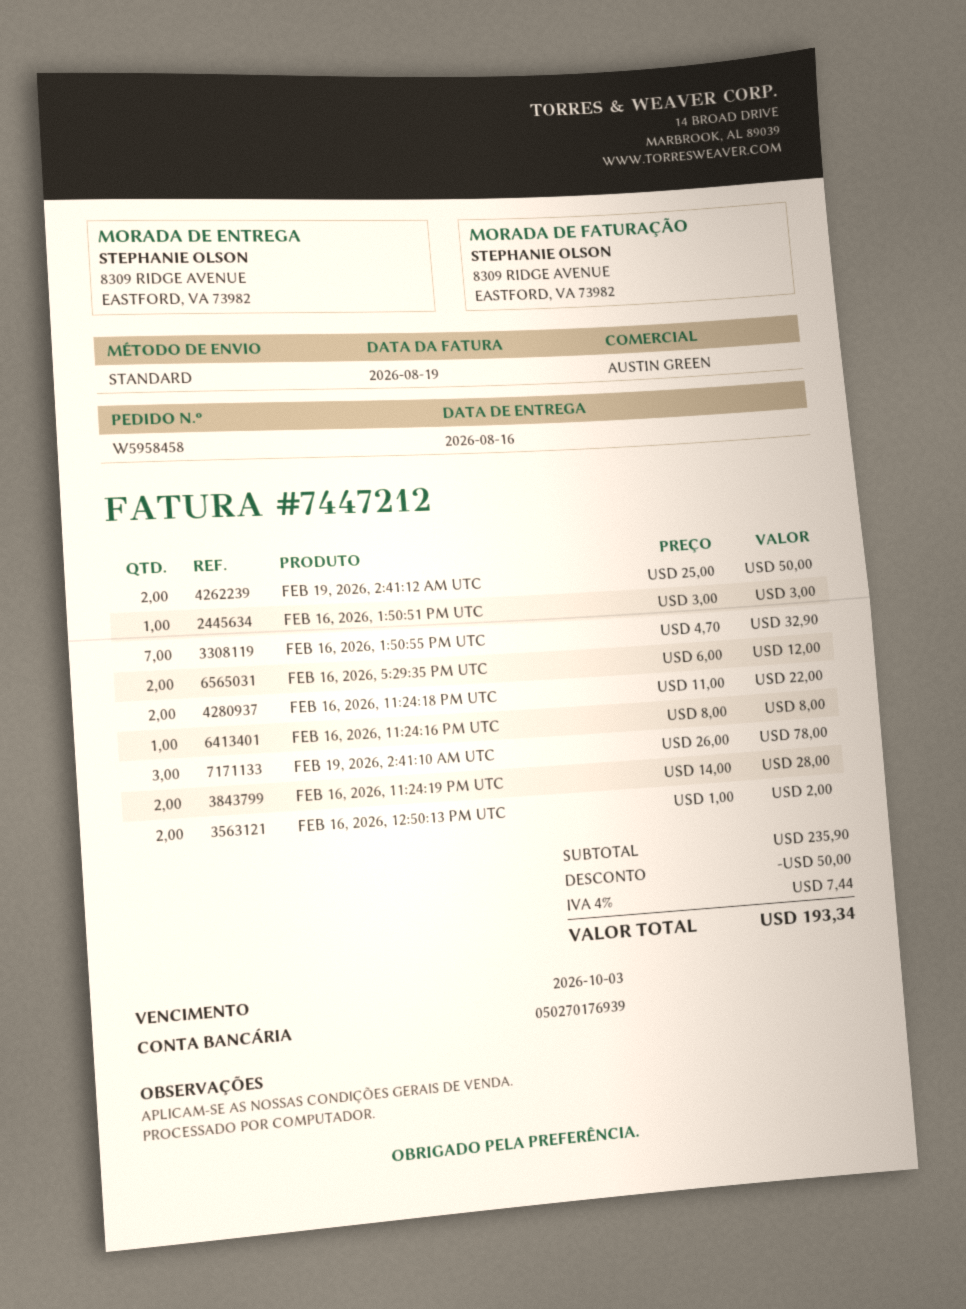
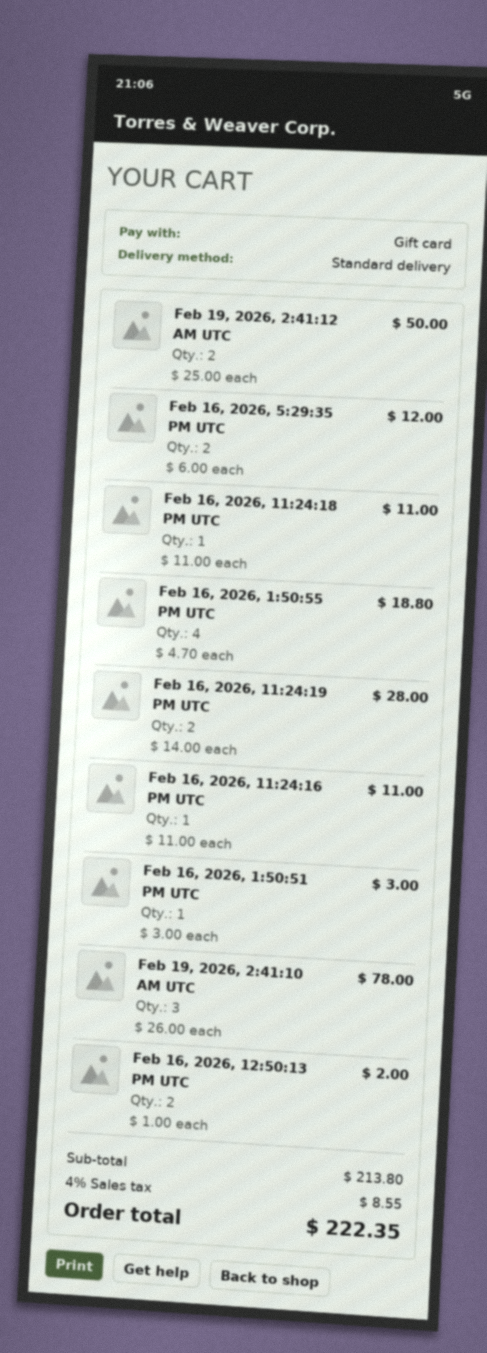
FEB 16, 2026, 1:50:55 PM UTC: 7 x 4.70 = 32.90 -> 4 x 4.70 = 18.80
FEB 16, 2026, 11:24:18 PM UTC: 2 x 11.00 = 22.00 -> 1 x 11.00 = 11.00
FEB 16, 2026, 11:24:16 PM UTC: 1 x 8.00 = 8.00 -> 1 x 11.00 = 11.00
subtotal: 235.90 -> 213.80
discount: 50.00 -> none
tax: 4% = 7.44 -> 4% = 8.55
total: 193.34 -> 222.35

